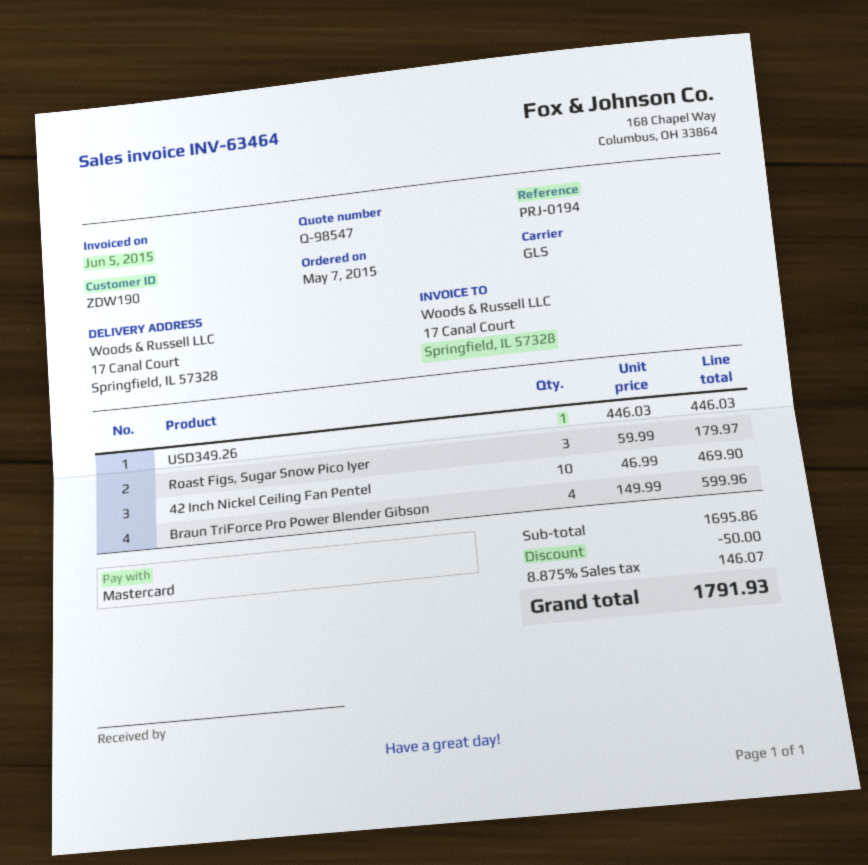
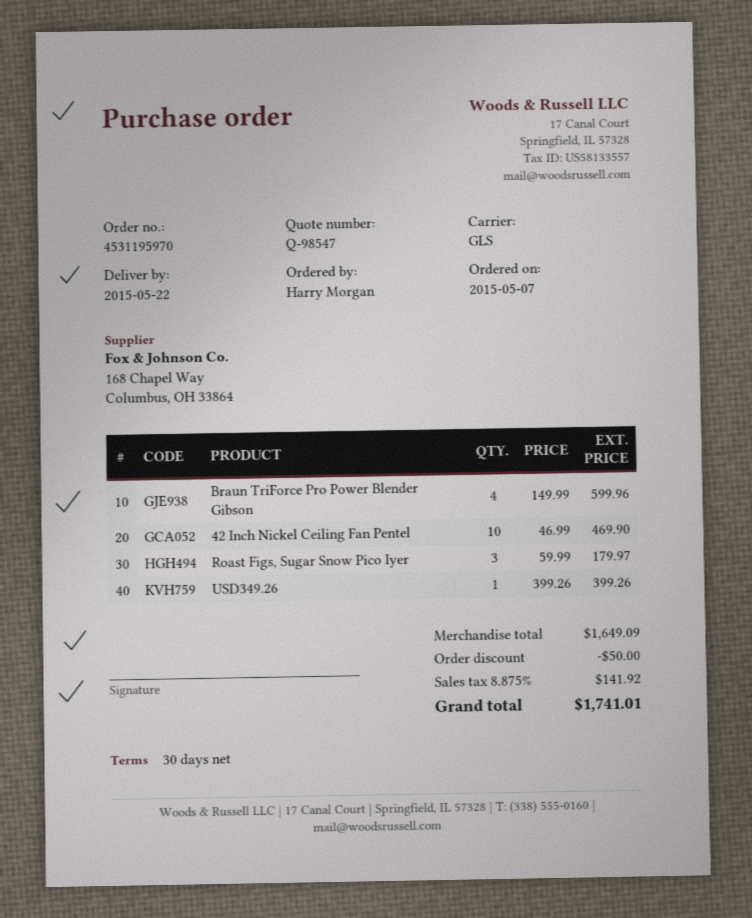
USD349.26: 1 x 446.03 = 446.03 -> 1 x 399.26 = 399.26
subtotal: 1695.86 -> 1649.09
tax: 8.875% = 146.07 -> 8.875% = 141.92
total: 1791.93 -> 1741.01

